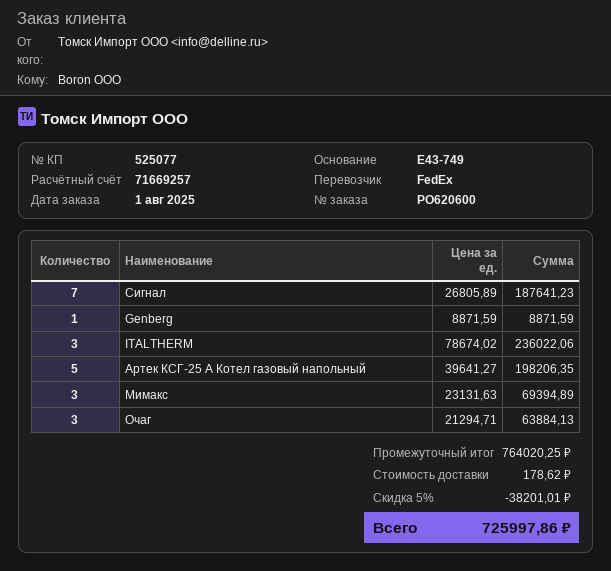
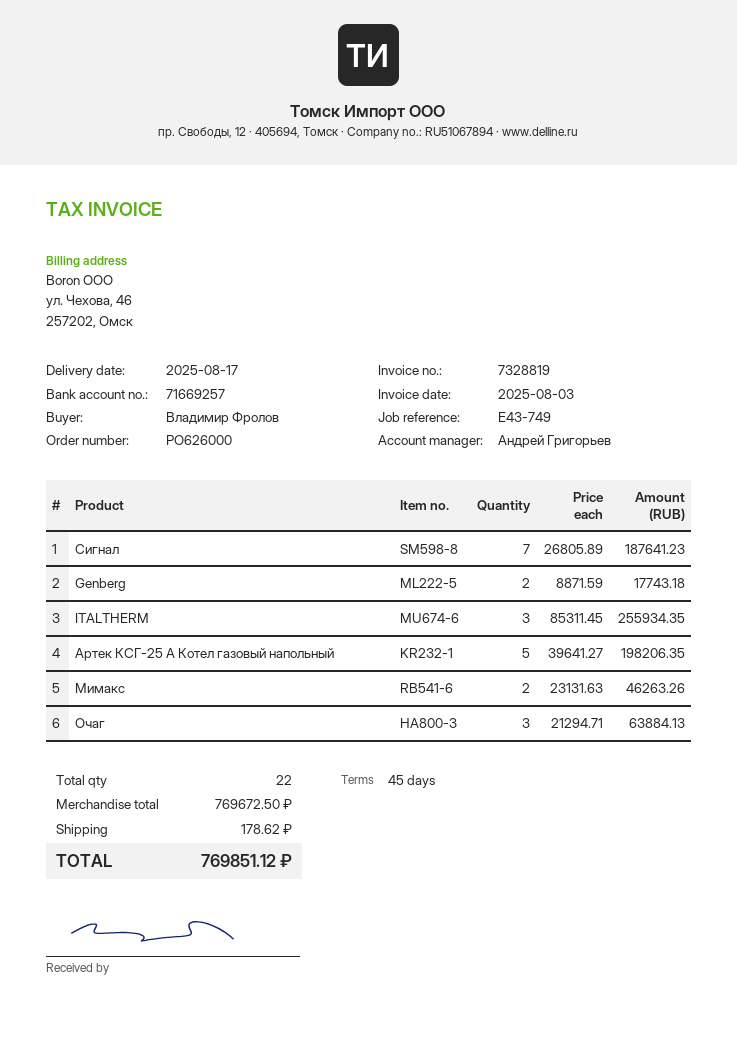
order number: PO620600 -> PO626000
Genberg: 1 x 8871.59 = 8871.59 -> 2 x 8871.59 = 17743.18
ITALTHERM: 3 x 78674.02 = 236022.06 -> 3 x 85311.45 = 255934.35
Мимакс: 3 x 23131.63 = 69394.89 -> 2 x 23131.63 = 46263.26
subtotal: 764020.25 -> 769672.50
discount: 5% = 38201.01 -> none
total: 725997.86 -> 769851.12

